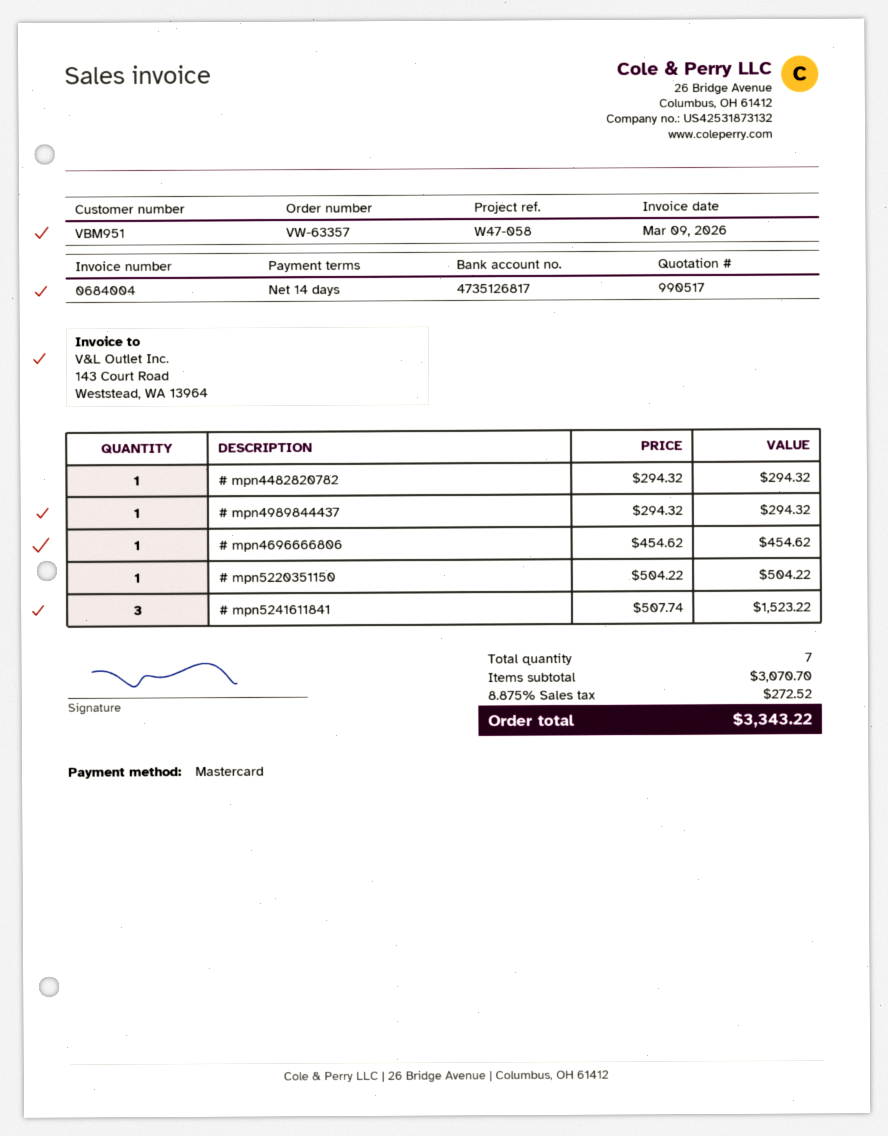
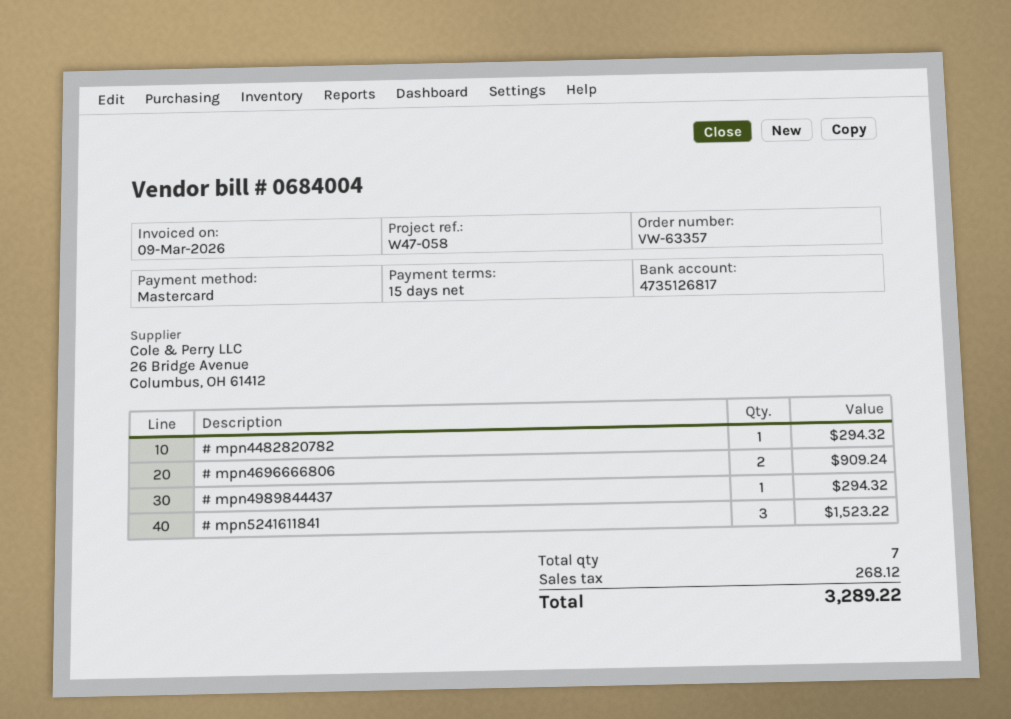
payment terms: 14 days -> 15 days
# mpn4696666806: 1 for 454.62 -> 2 for 909.24
# mpn5220351150: 1 for 504.22 -> none
tax: 272.52 -> 268.12
total: 3343.22 -> 3289.22

